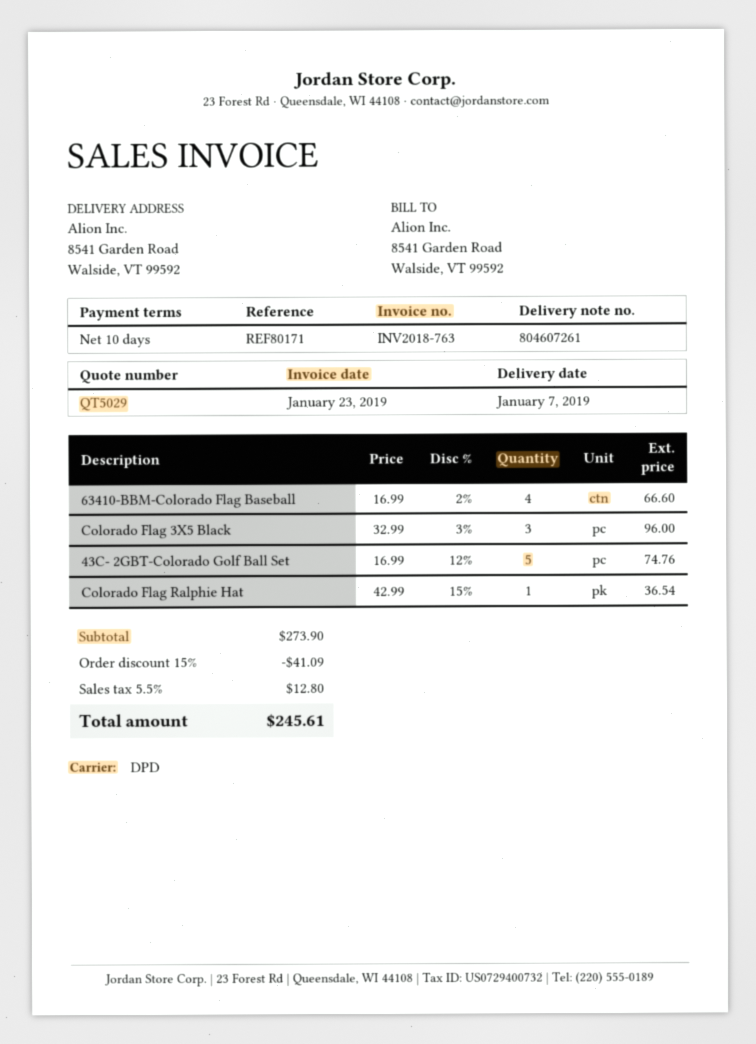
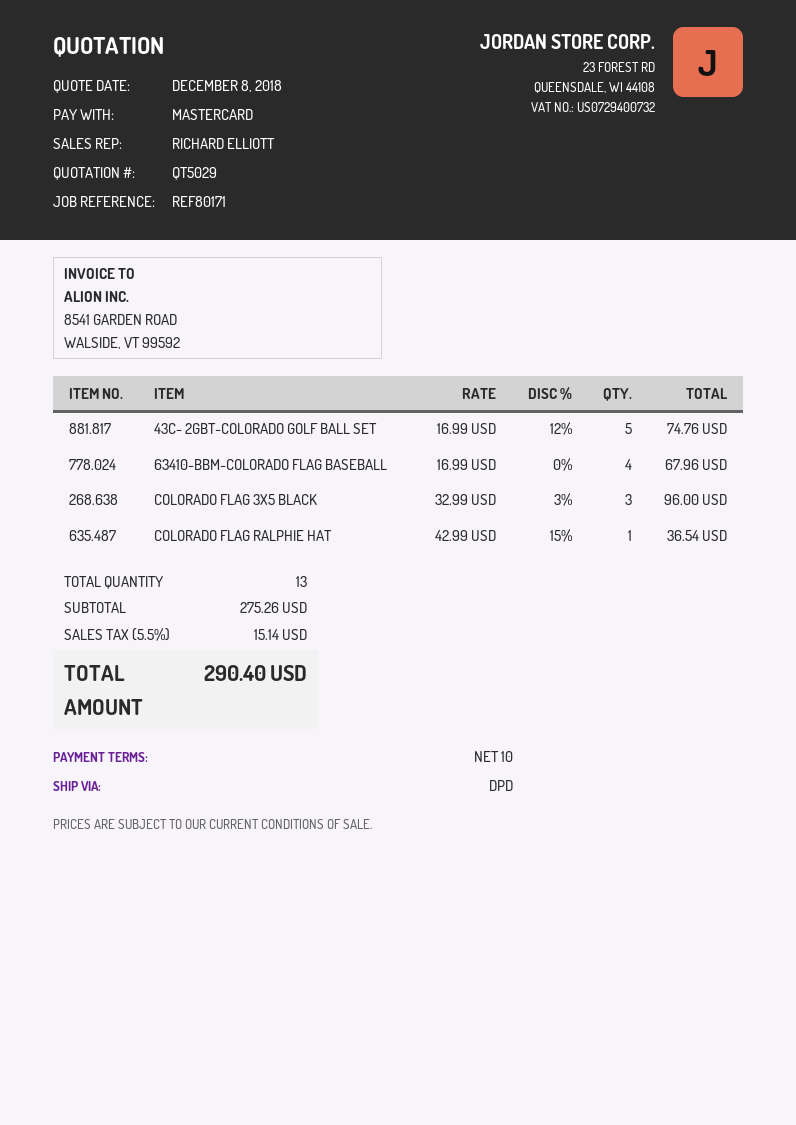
63410-BBM-Colorado Flag Baseball: 4 x 16.99 - 2% = 66.60 -> 4 x 16.99 = 67.96
subtotal: 273.90 -> 275.26
discount: 15% = 41.09 -> none
tax: 5.5% = 12.80 -> 5.5% = 15.14
total: 245.61 -> 290.40

